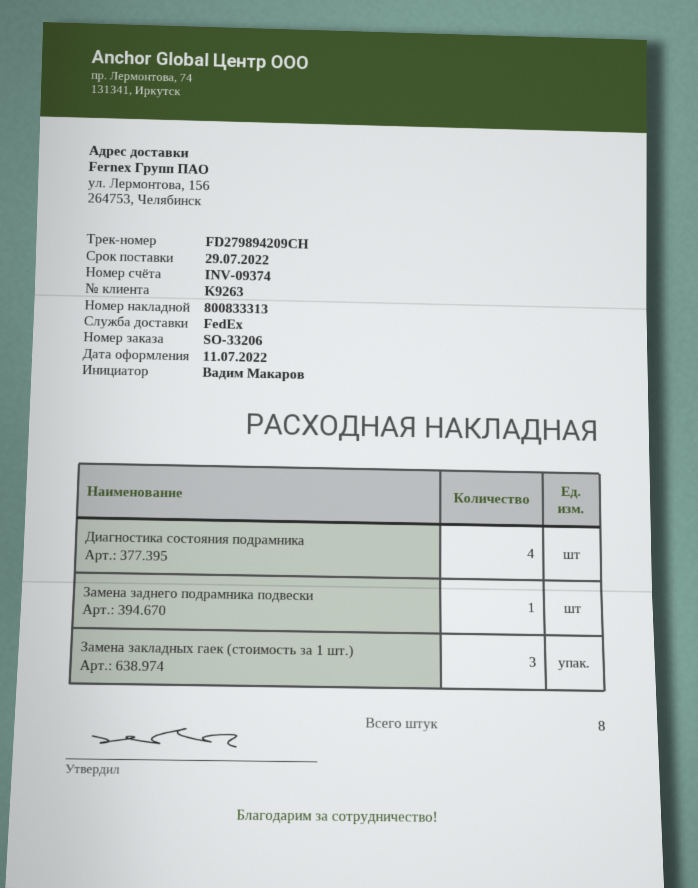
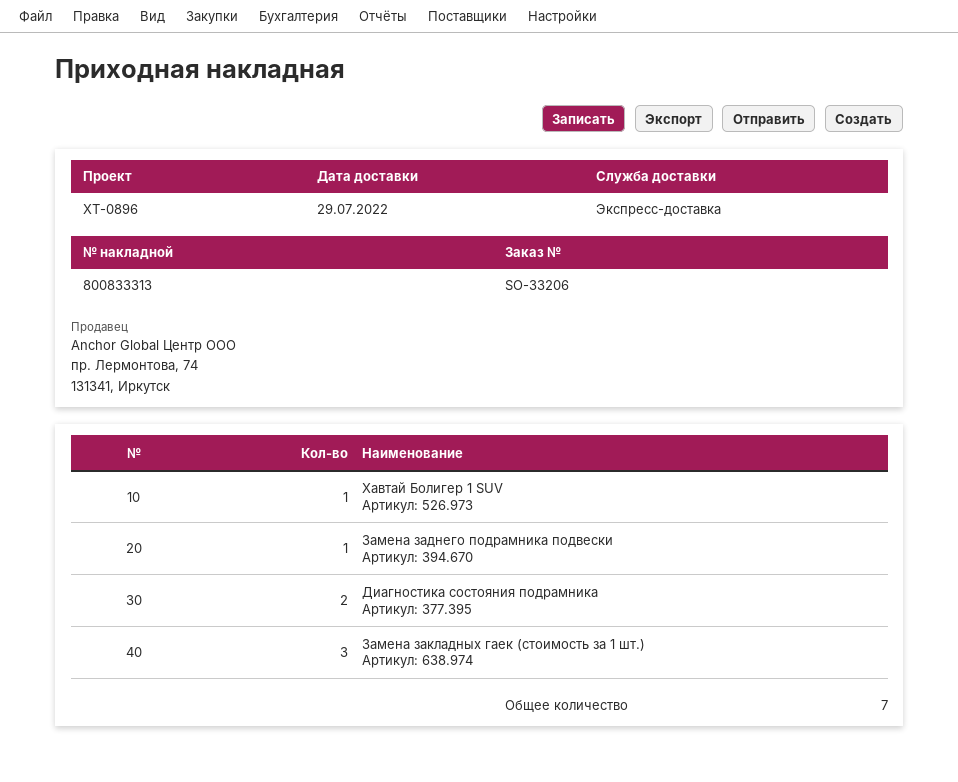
shipping method: FedEx -> express
Диагностика состояния подрамника: 4 -> 2
Хавтай Болигер 1 SUV: none -> 1
total quantity: 8 -> 7

